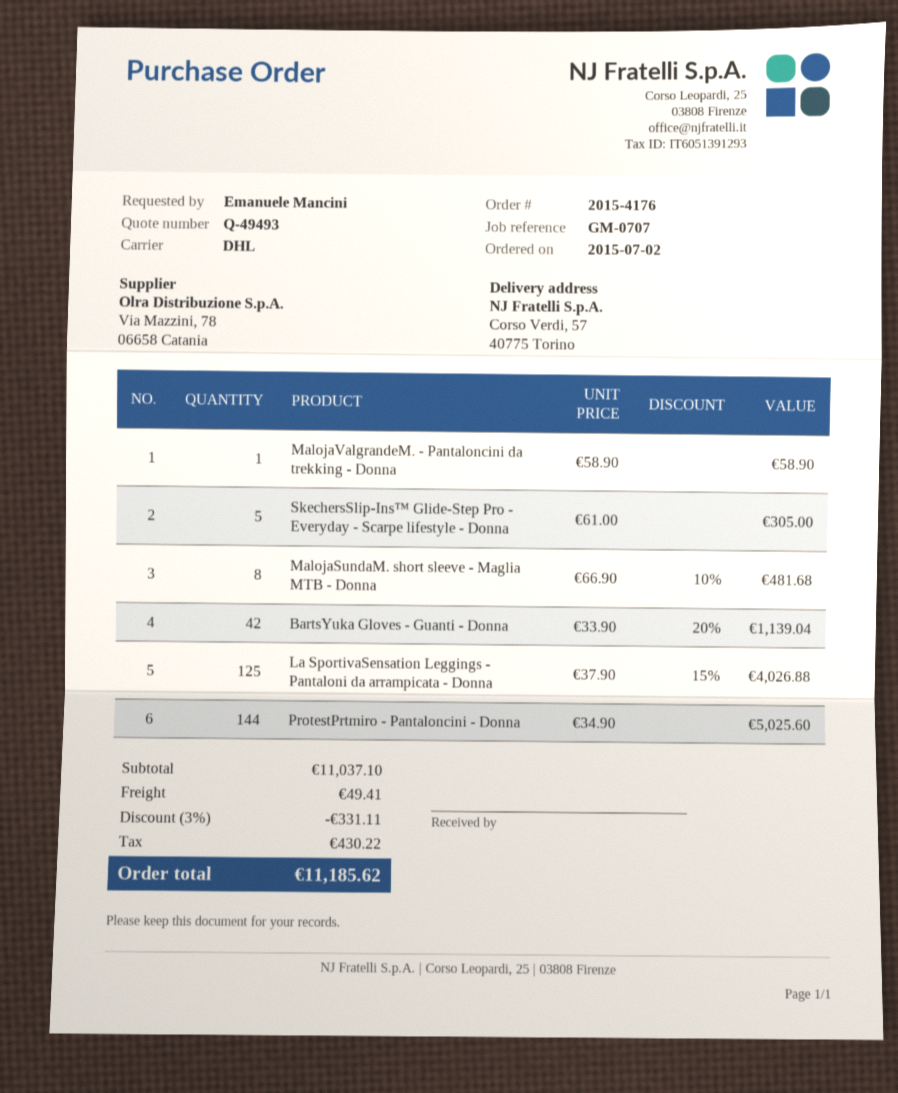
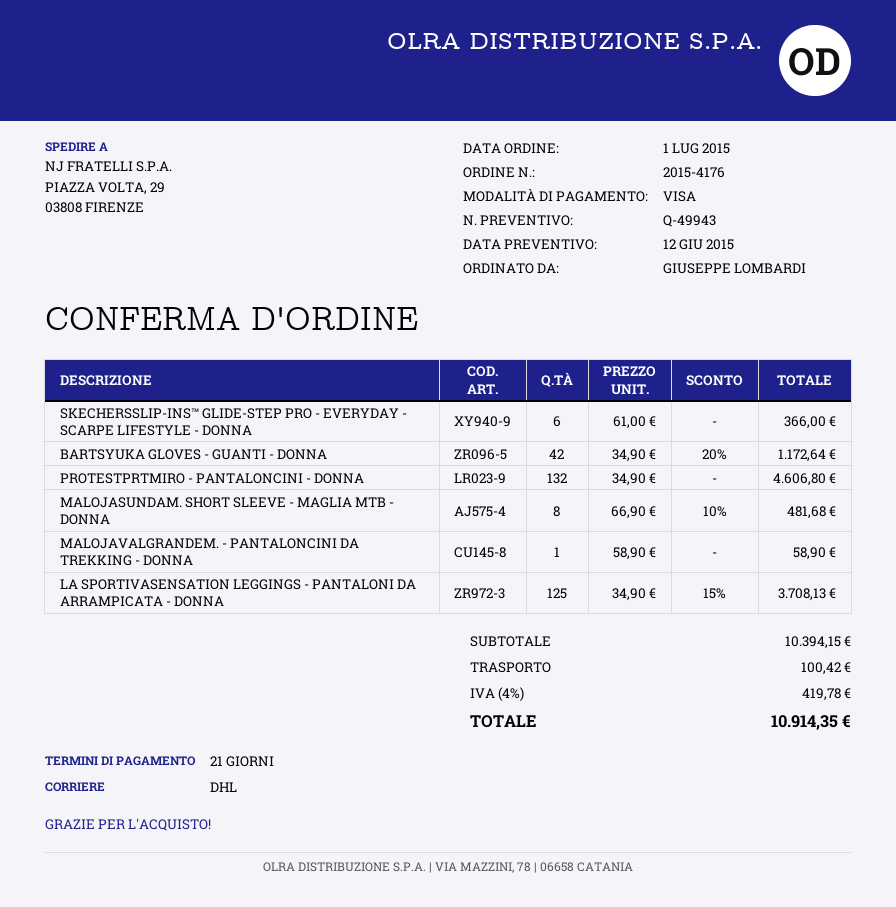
quote number: Q-49493 -> Q-49943
order date: 2015-07-02 -> 2015-07-01
ordered by: Emanuele Mancini -> GIUSEPPE LOMBARDI
ship to: Corso Verdi, 57, 40775 Torino -> PIAZZA VOLTA, 29, 03808 FIRENZE
SkechersSlip-Ins™ Glide-Step Pro - Everyday - Scarpe lifestyle - Donna: 5 x 61.00 = 305.00 -> 6 x 61.00 = 366.00
BartsYuka Gloves - Guanti - Donna: 42 x 33.90 - 20% = 1139.04 -> 42 x 34.90 - 20% = 1172.64
La SportivaSensation Leggings - Pantaloni da arrampicata - Donna: 125 x 37.90 - 15% = 4026.88 -> 125 x 34.90 - 15% = 3708.13
ProtestPrtmiro - Pantaloncini - Donna: 144 x 34.90 = 5025.60 -> 132 x 34.90 = 4606.80
subtotal: 11037.10 -> 10394.15
discount: 3% = 331.11 -> none
shipping: 49.41 -> 100.42
tax: 430.22 -> 419.78
total: 11185.62 -> 10914.35

